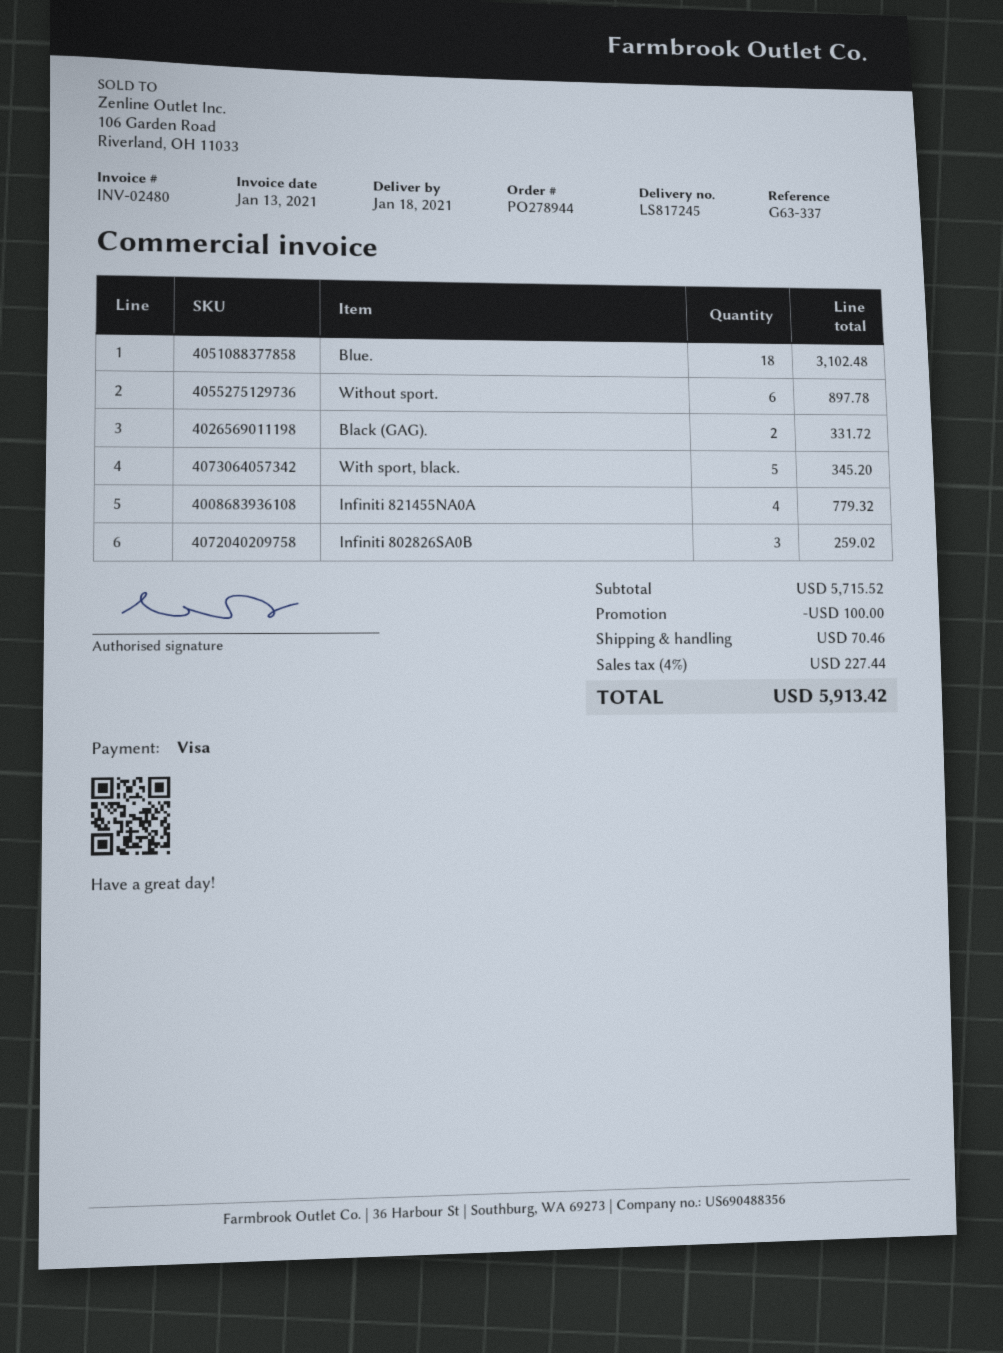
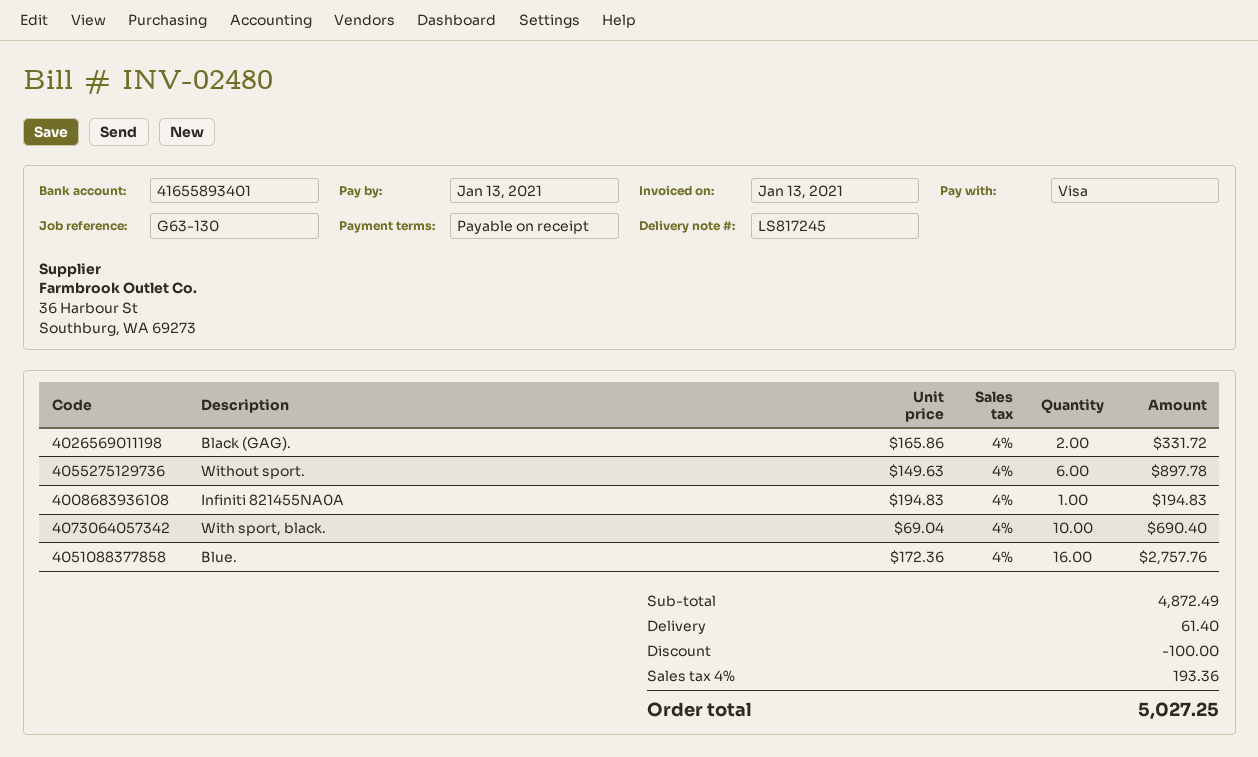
reference: G63-337 -> G63-130
Blue.: 18 for 3102.48 -> 16 for 2757.76
With sport, black.: 5 for 345.20 -> 10 for 690.40
Infiniti 821455NA0A: 4 for 779.32 -> 1 for 194.83
Infiniti 802826SA0B: 3 for 259.02 -> none
subtotal: 5715.52 -> 4872.49
shipping: 70.46 -> 61.40
tax: 4% = 227.44 -> 4% = 193.36
total: 5913.42 -> 5027.25

